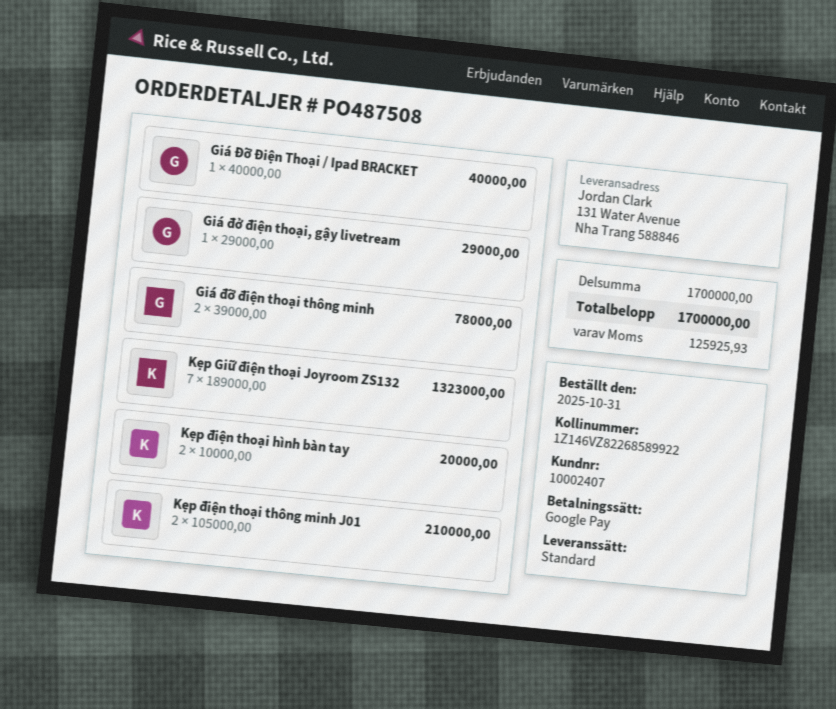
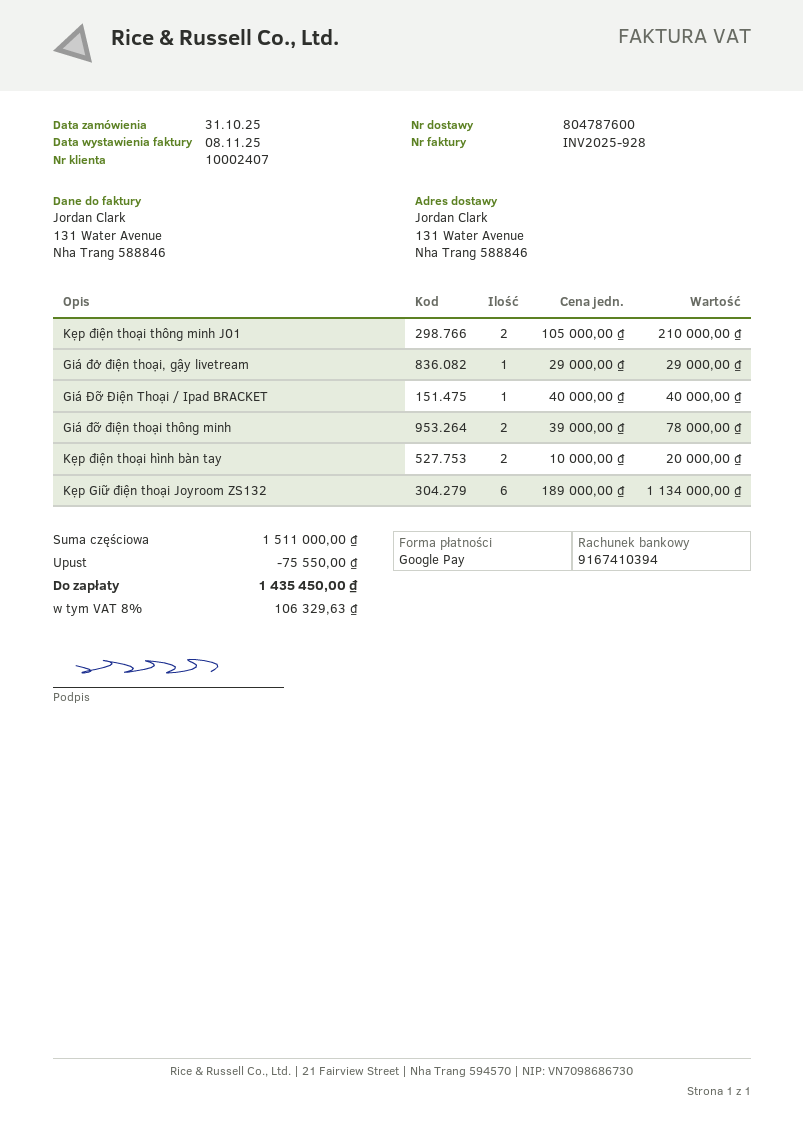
Kẹp Giữ điện thoại Joyroom ZS132: 7 x 189000.00 = 1323000.00 -> 6 x 189000.00 = 1134000.00
subtotal: 1700000.00 -> 1511000.00
discount: none -> 75550.00
tax: 125925.93 -> 106329.63
total: 1700000.00 -> 1435450.00

